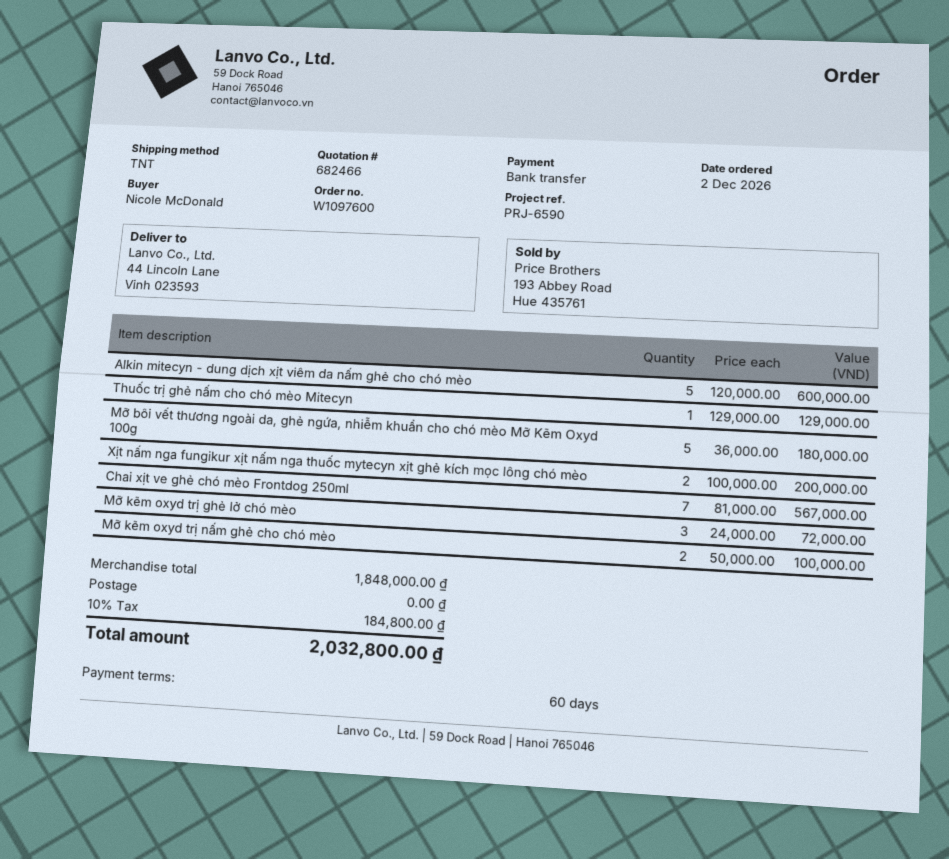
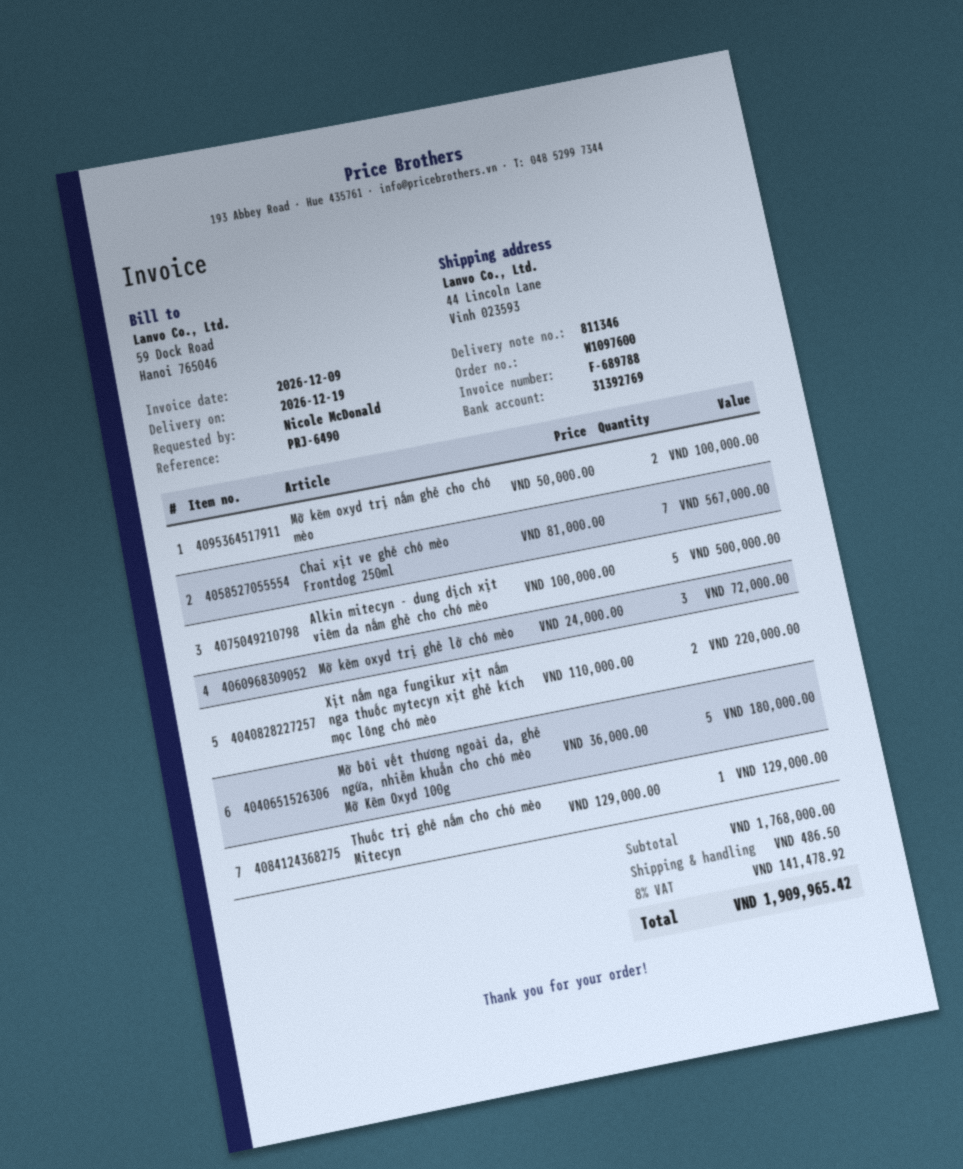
reference: PRJ-6590 -> PRJ-6490
Alkin mitecyn - dung dịch xịt viêm da nấm ghẻ cho chó mèo: 5 x 120000.00 = 600000.00 -> 5 x 100000.00 = 500000.00
Xịt nấm nga fungikur xịt nấm nga thuốc mytecyn xịt ghẻ kích mọc lông chó mèo: 2 x 100000.00 = 200000.00 -> 2 x 110000.00 = 220000.00
subtotal: 1848000.00 -> 1768000.00
shipping: 0.00 -> 486.50
tax: 10% = 184800.00 -> 8% = 141478.92
total: 2032800.00 -> 1909965.42

